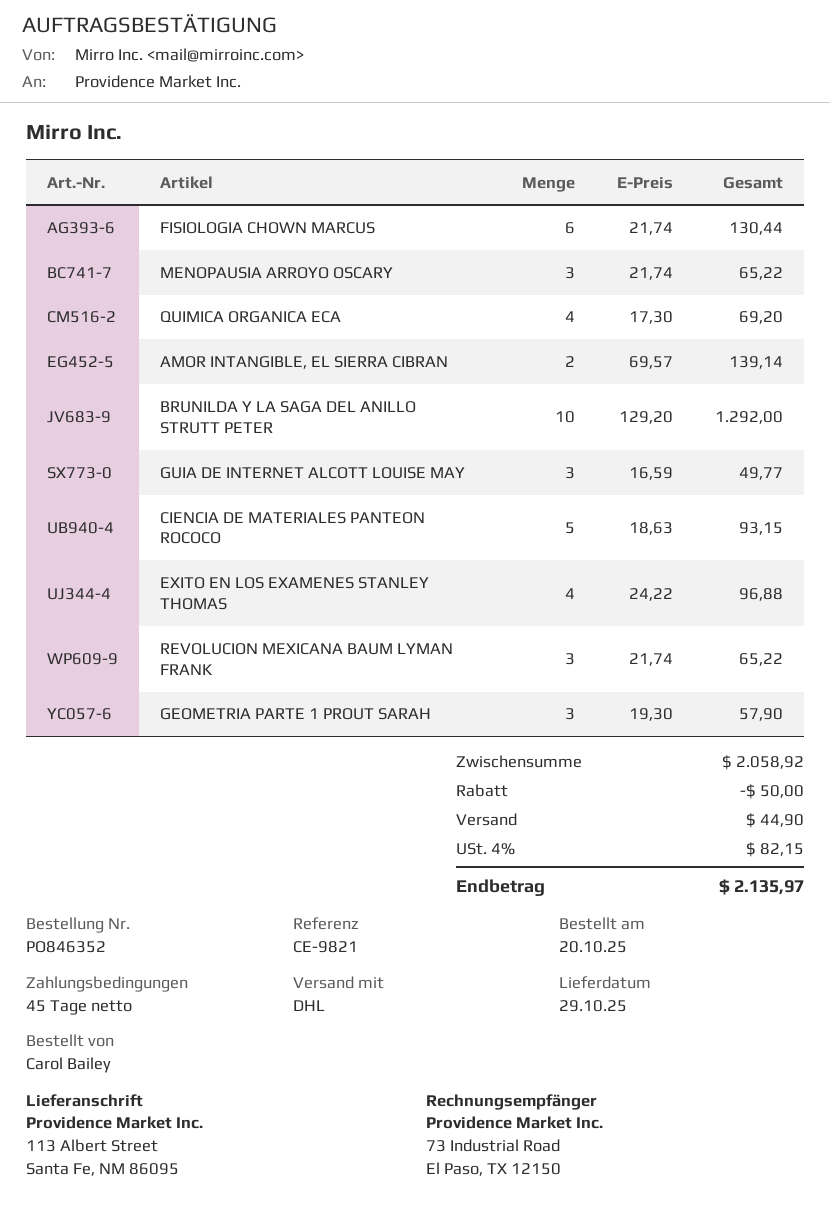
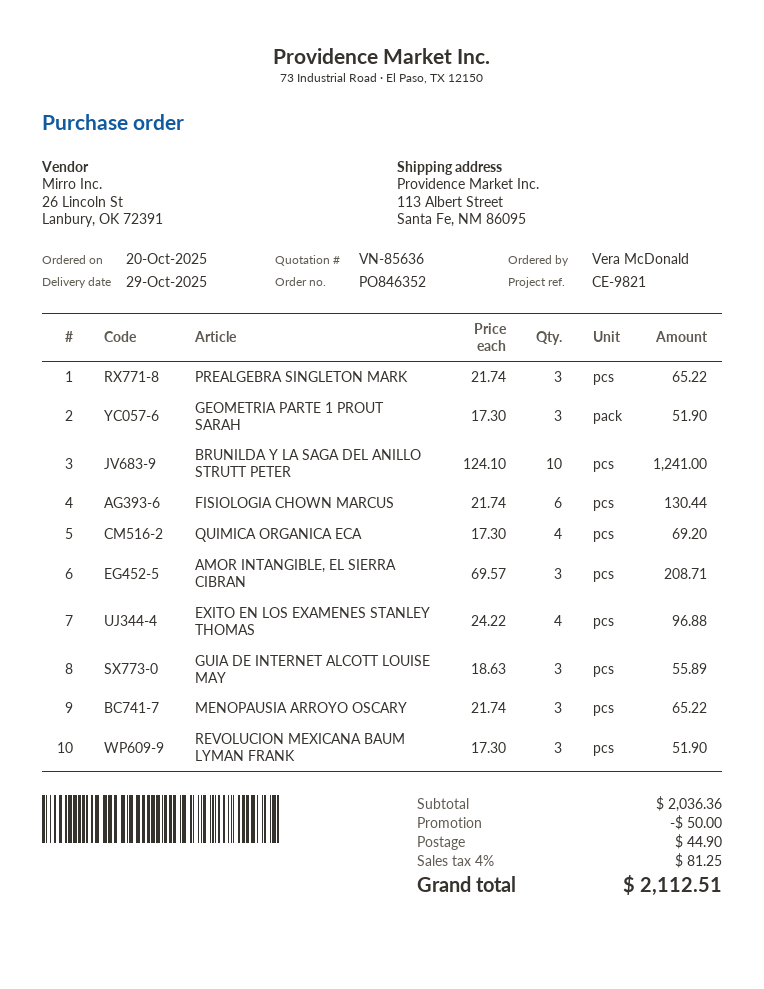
ordered by: Carol Bailey -> Vera McDonald
AMOR INTANGIBLE, EL SIERRA CIBRAN: 2 x 69.57 = 139.14 -> 3 x 69.57 = 208.71
BRUNILDA Y LA SAGA DEL ANILLO STRUTT PETER: 10 x 129.20 = 1292.00 -> 10 x 124.10 = 1241.00
GUIA DE INTERNET ALCOTT LOUISE MAY: 3 x 16.59 = 49.77 -> 3 x 18.63 = 55.89
CIENCIA DE MATERIALES PANTEON ROCOCO: 5 x 18.63 = 93.15 -> none
REVOLUCION MEXICANA BAUM LYMAN FRANK: 3 x 21.74 = 65.22 -> 3 x 17.30 = 51.90
GEOMETRIA PARTE 1 PROUT SARAH: 3 x 19.30 = 57.90 -> 3 x 17.30 = 51.90
PREALGEBRA SINGLETON MARK: none -> 3 x 21.74 = 65.22
subtotal: 2058.92 -> 2036.36
tax: 4% = 82.15 -> 4% = 81.25
total: 2135.97 -> 2112.51

